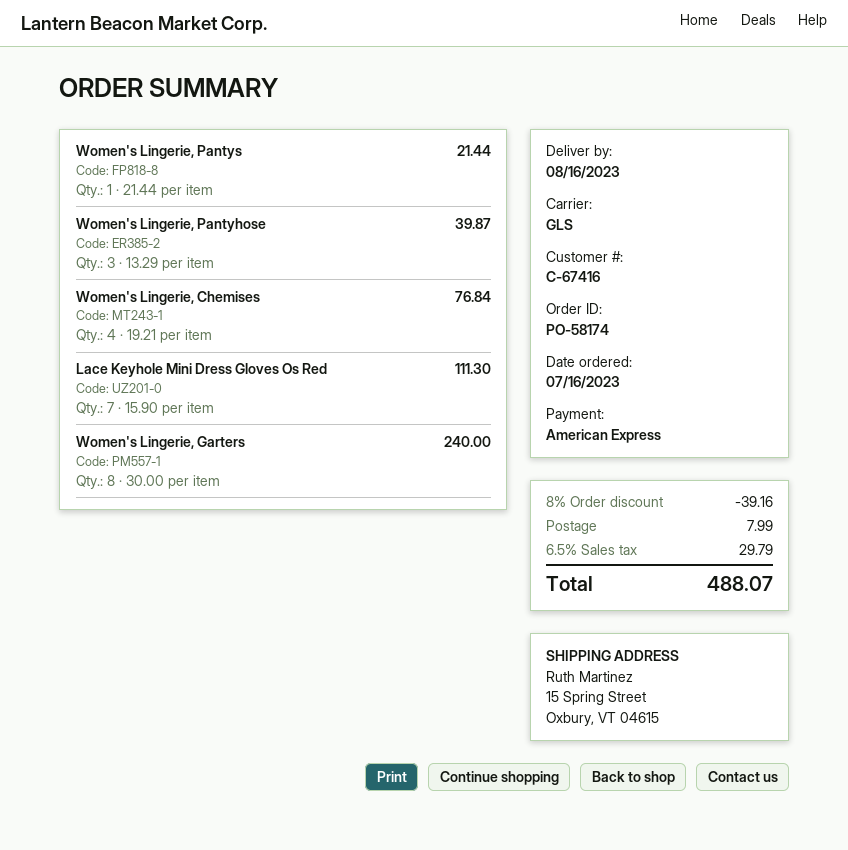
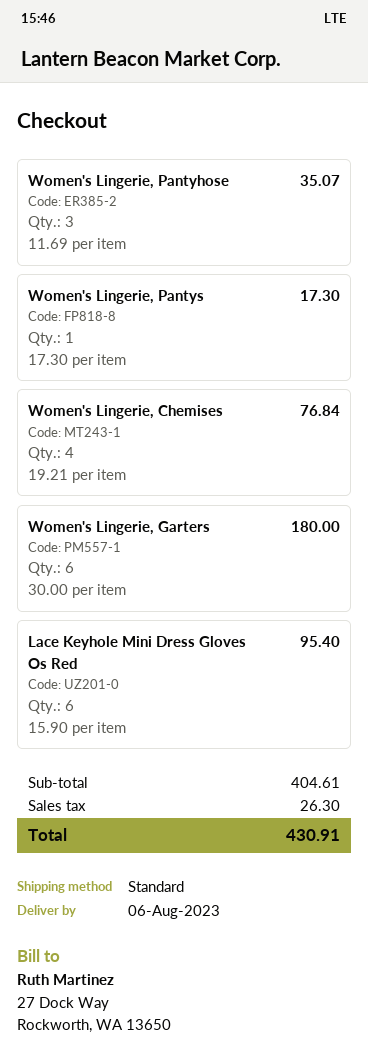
delivery date: 2023-08-16 -> 2023-08-06
shipping method: GLS -> standard
Women's Lingerie, Pantys: 1 x 21.44 = 21.44 -> 1 x 17.30 = 17.30
Women's Lingerie, Pantyhose: 3 x 13.29 = 39.87 -> 3 x 11.69 = 35.07
Lace Keyhole Mini Dress Gloves Os Red: 7 x 15.90 = 111.30 -> 6 x 15.90 = 95.40
Women's Lingerie, Garters: 8 x 30.00 = 240.00 -> 6 x 30.00 = 180.00
discount: 8% = 39.16 -> none
shipping: 7.99 -> none
tax: 29.79 -> 26.30
total: 488.07 -> 430.91

